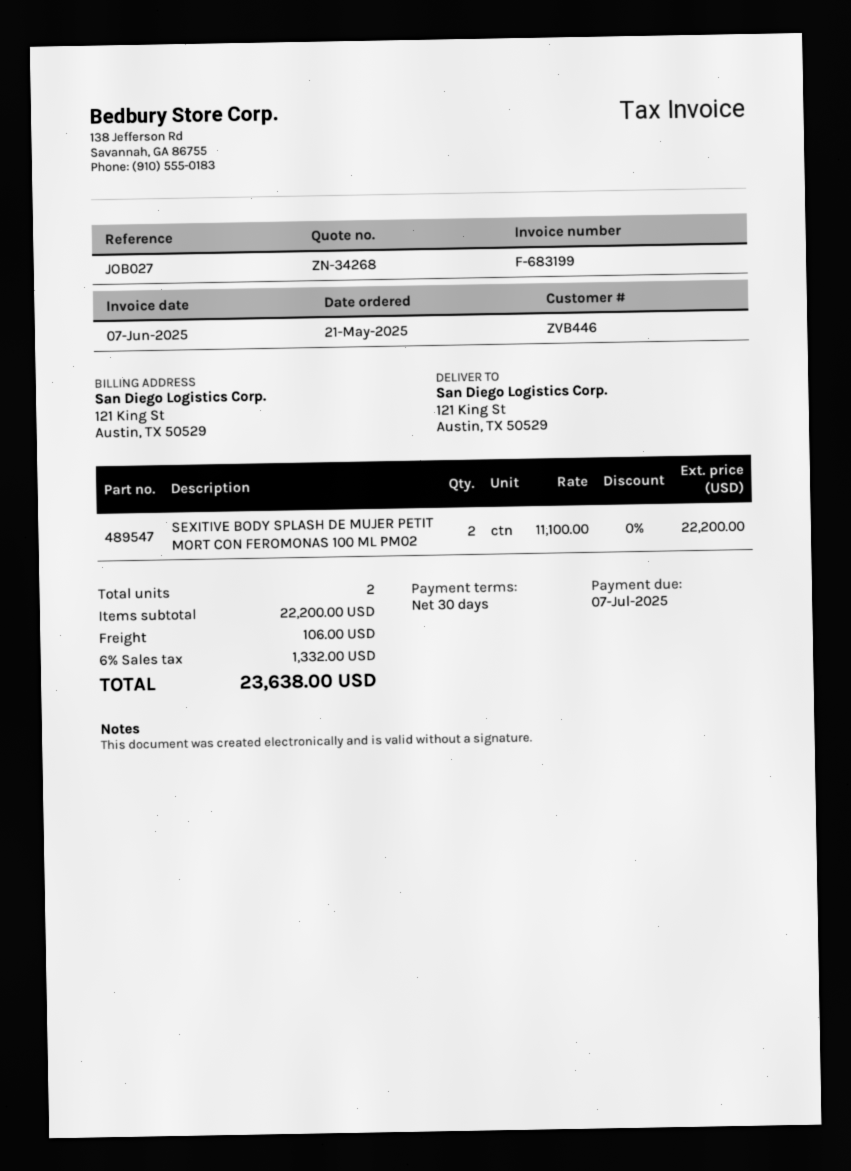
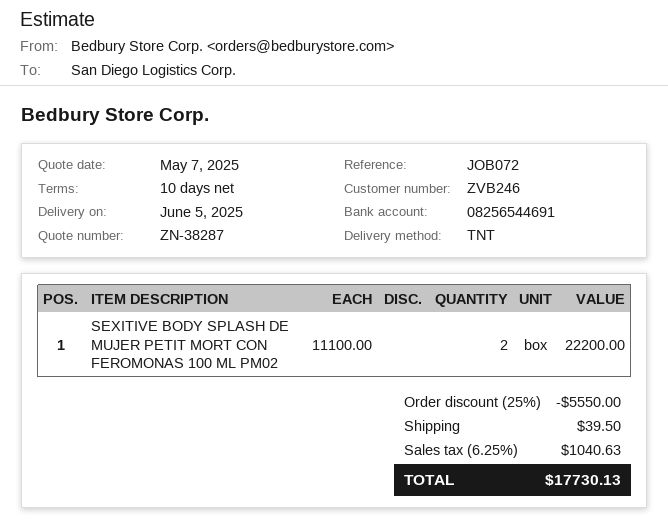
quote number: ZN-34268 -> ZN-38287
payment terms: 30 days -> 10 days
customer number: ZVB446 -> ZVB246
reference: JOB027 -> JOB072
discount: none -> 25% = 5550.00
shipping: 106.00 -> 39.50
tax: 6% = 1332.00 -> 6.25% = 1040.63
total: 23638.00 -> 17730.13

